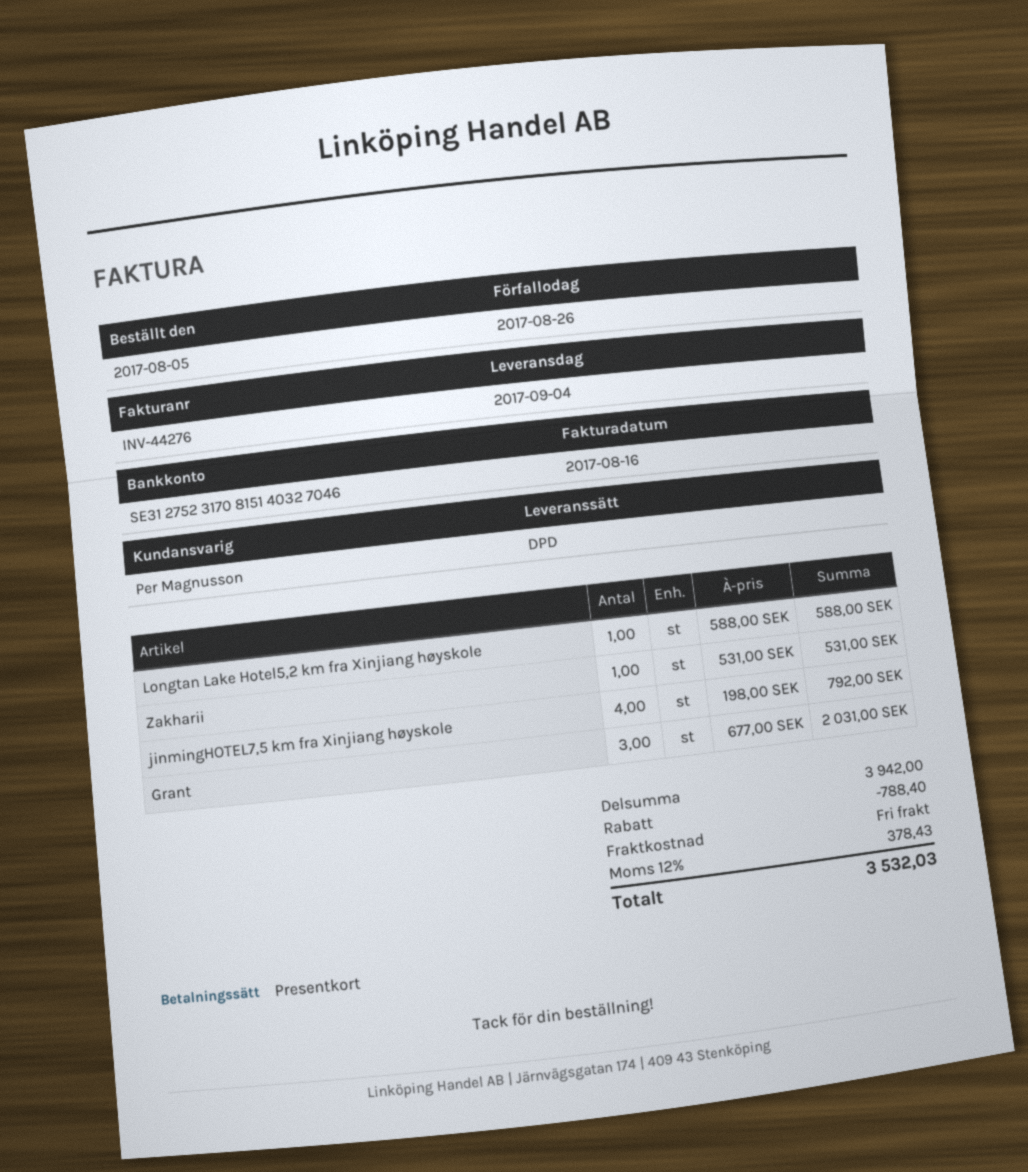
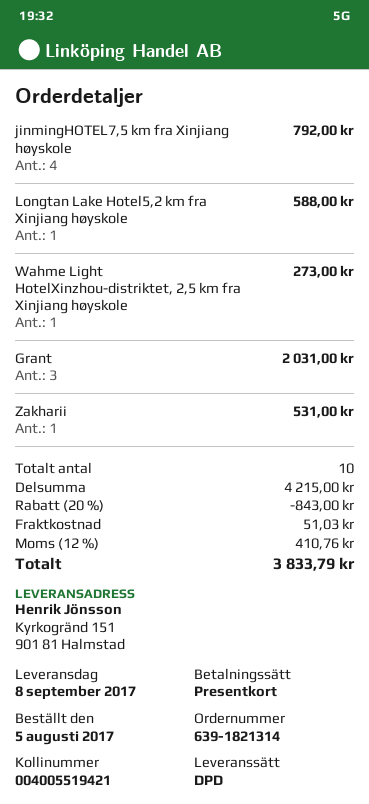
delivery date: 2017-09-04 -> 2017-09-08
Wahme Light HotelXinzhou-distriktet, 2,5 km fra Xinjiang høyskole: none -> 1 for 273.00
subtotal: 3942.00 -> 4215.00
discount: 788.40 -> 843.00
shipping: 0.00 -> 51.03
tax: 12% = 378.43 -> 12% = 410.76
total: 3532.03 -> 3833.79

